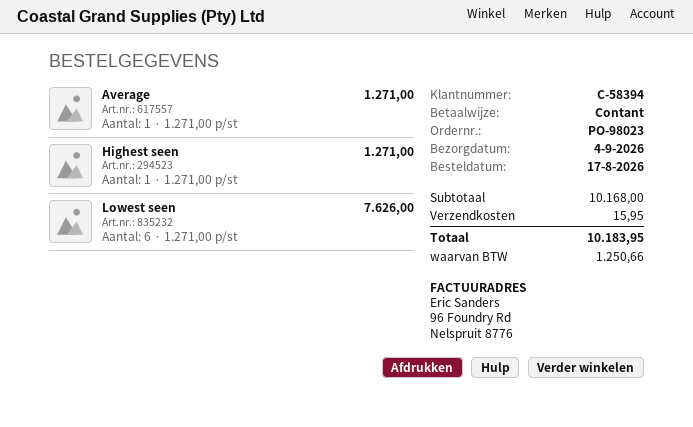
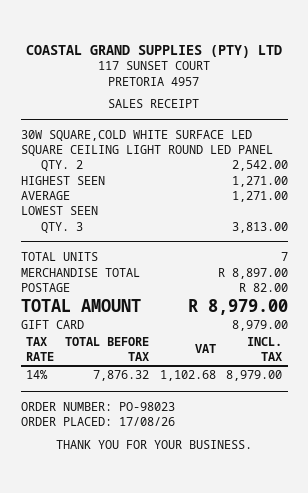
payment method: cash -> gift card
Lowest seen: 6 for 7626.00 -> 3 for 3813.00
30W SQUARE,COLD WHITE SURFACE LED SQUARE CEILING LIGHT ROUND LED PANEL: none -> 2 for 2542.00
subtotal: 10168.00 -> 8897.00
shipping: 15.95 -> 82.00
tax: 1250.66 -> 1102.68
total: 10183.95 -> 8979.00

